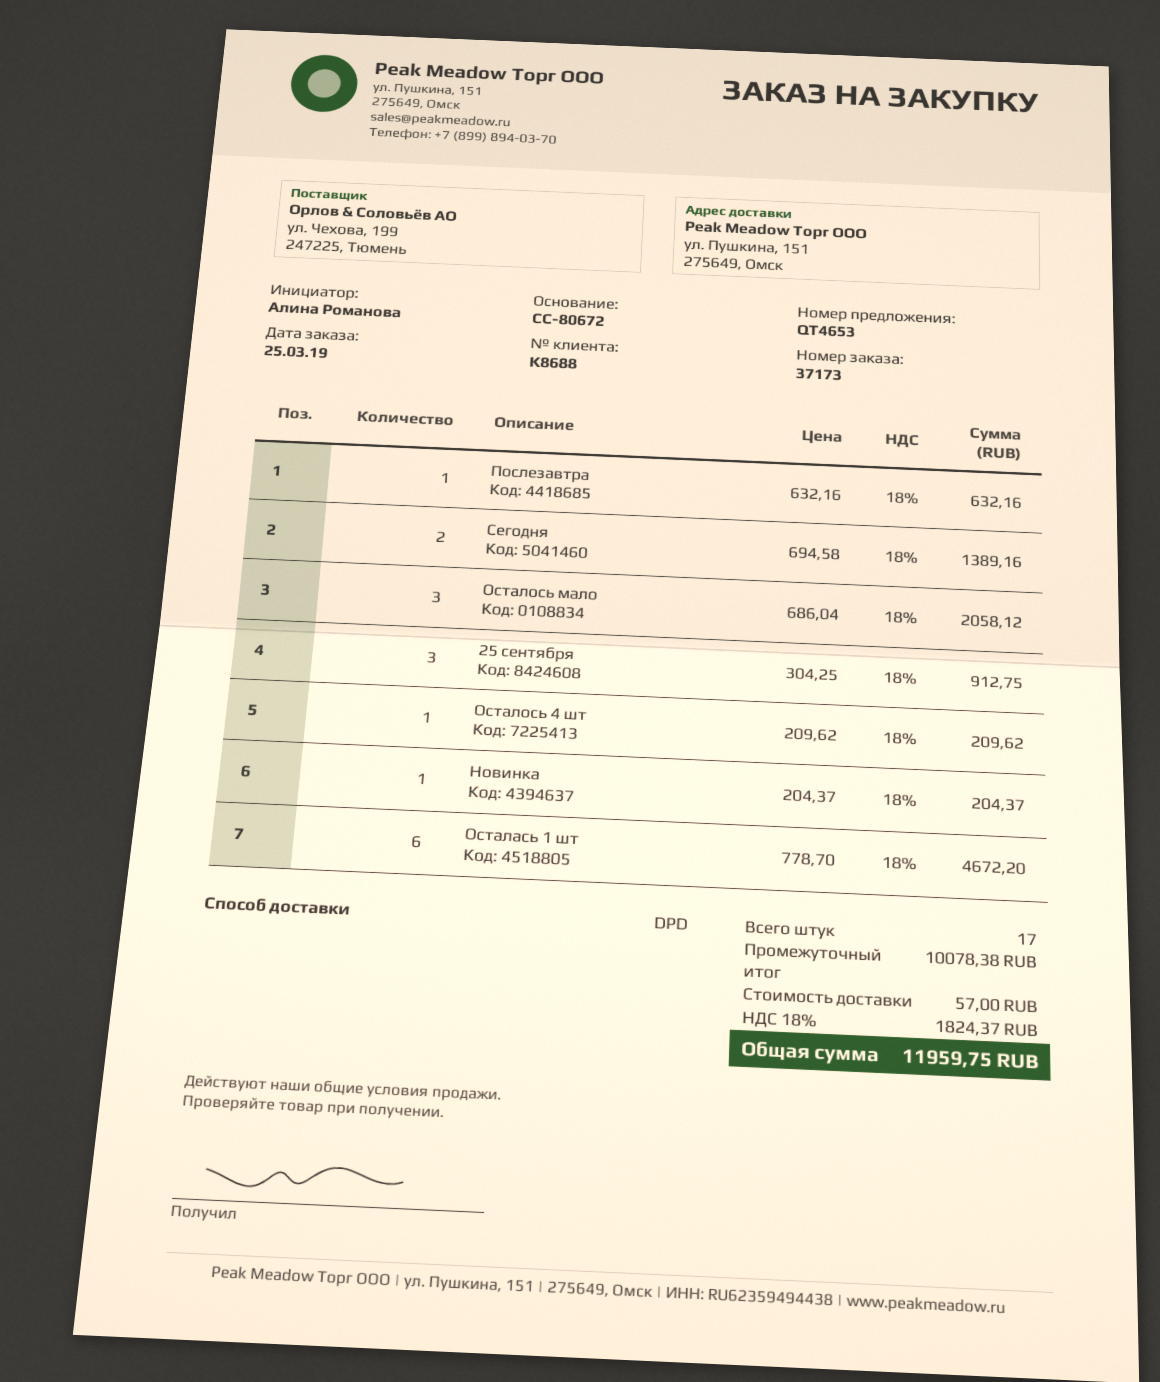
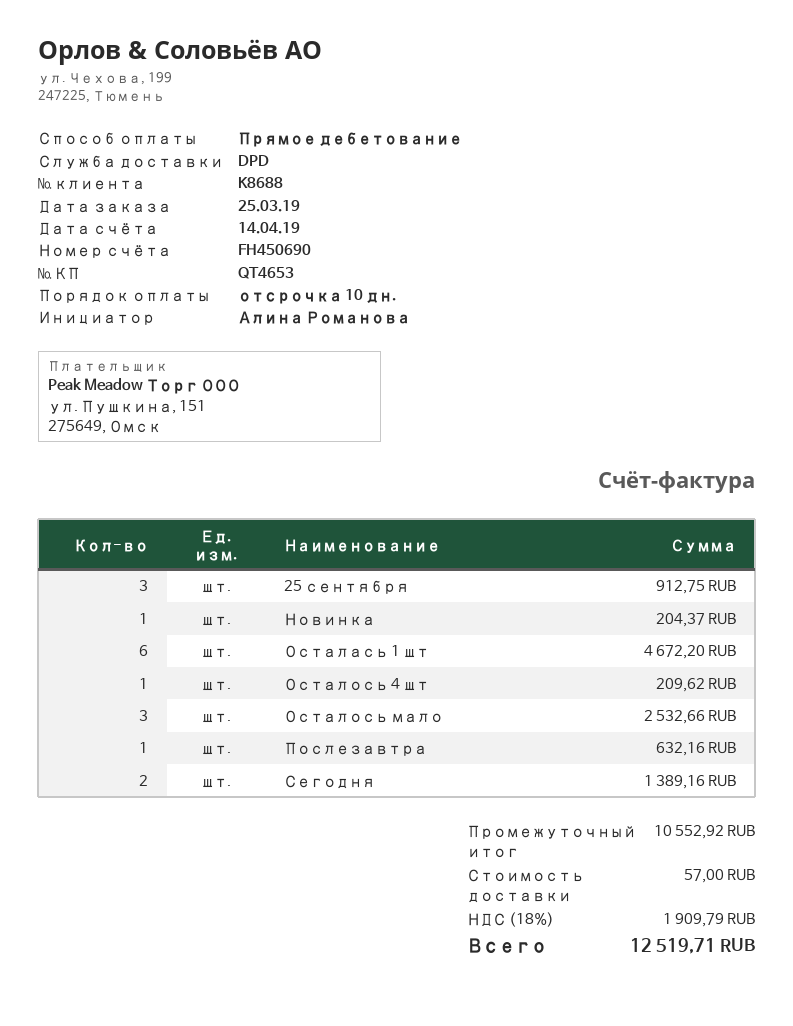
Осталось мало: 3 for 2058.12 -> 3 for 2532.66
subtotal: 10078.38 -> 10552.92
tax: 18% = 1824.37 -> 18% = 1909.79
total: 11959.75 -> 12519.71

